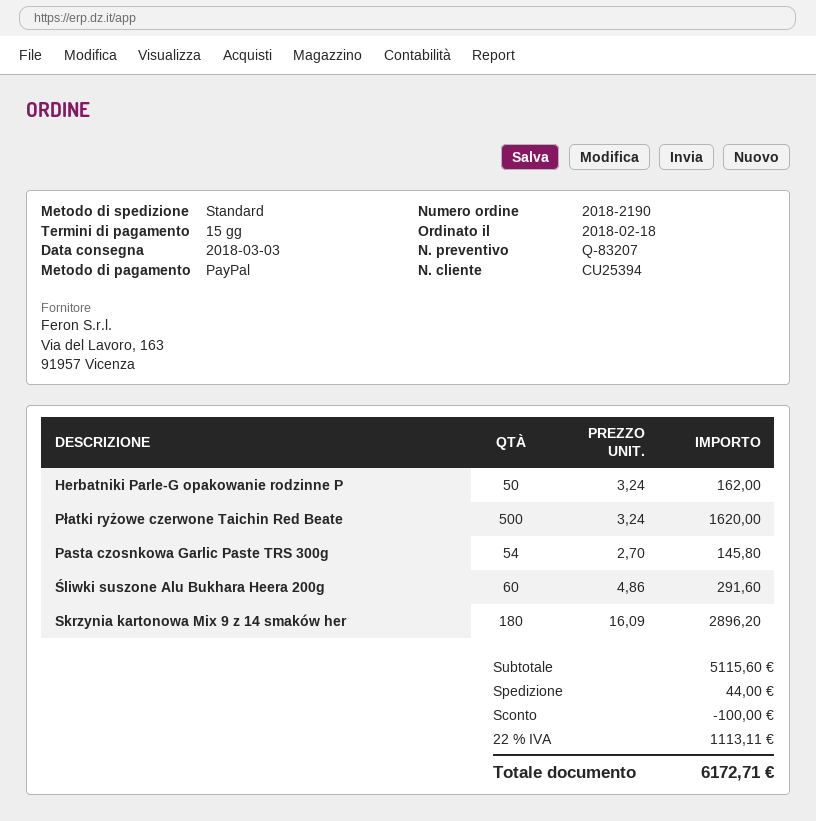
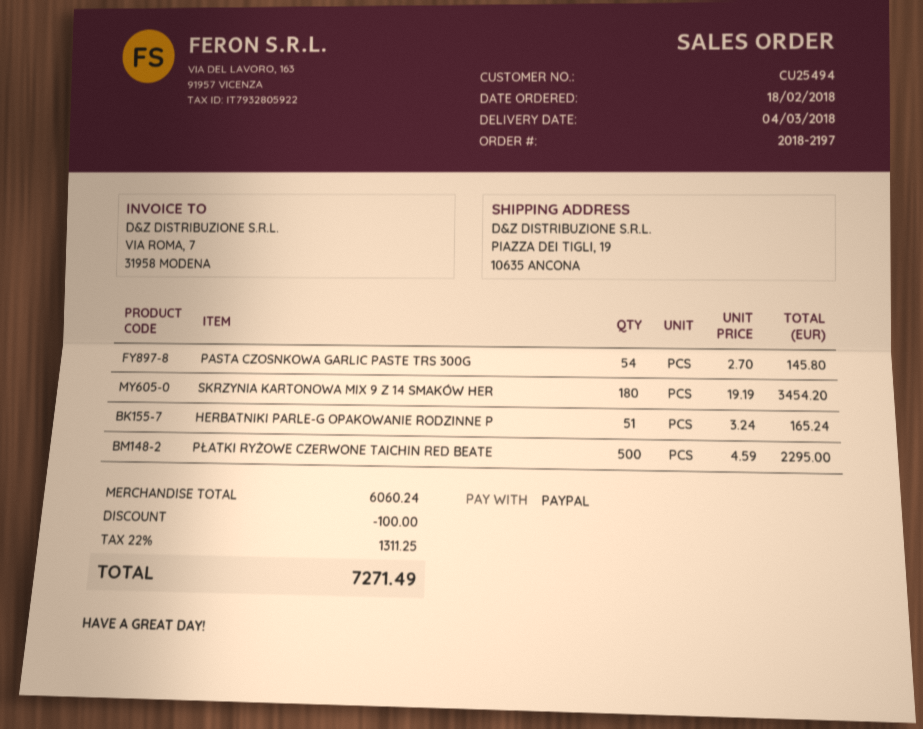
order number: 2018-2190 -> 2018-2197
delivery date: 2018-03-03 -> 2018-03-04
customer number: CU25394 -> CU25494
Herbatniki Parle-G opakowanie rodzinne P: 50 x 3.24 = 162.00 -> 51 x 3.24 = 165.24
Płatki ryżowe czerwone Taichin Red Beate: 500 x 3.24 = 1620.00 -> 500 x 4.59 = 2295.00
Śliwki suszone Alu Bukhara Heera 200g: 60 x 4.86 = 291.60 -> none
Skrzynia kartonowa Mix 9 z 14 smaków her: 180 x 16.09 = 2896.20 -> 180 x 19.19 = 3454.20
subtotal: 5115.60 -> 6060.24
shipping: 44.00 -> none
tax: 22% = 1113.11 -> 22% = 1311.25
total: 6172.71 -> 7271.49

